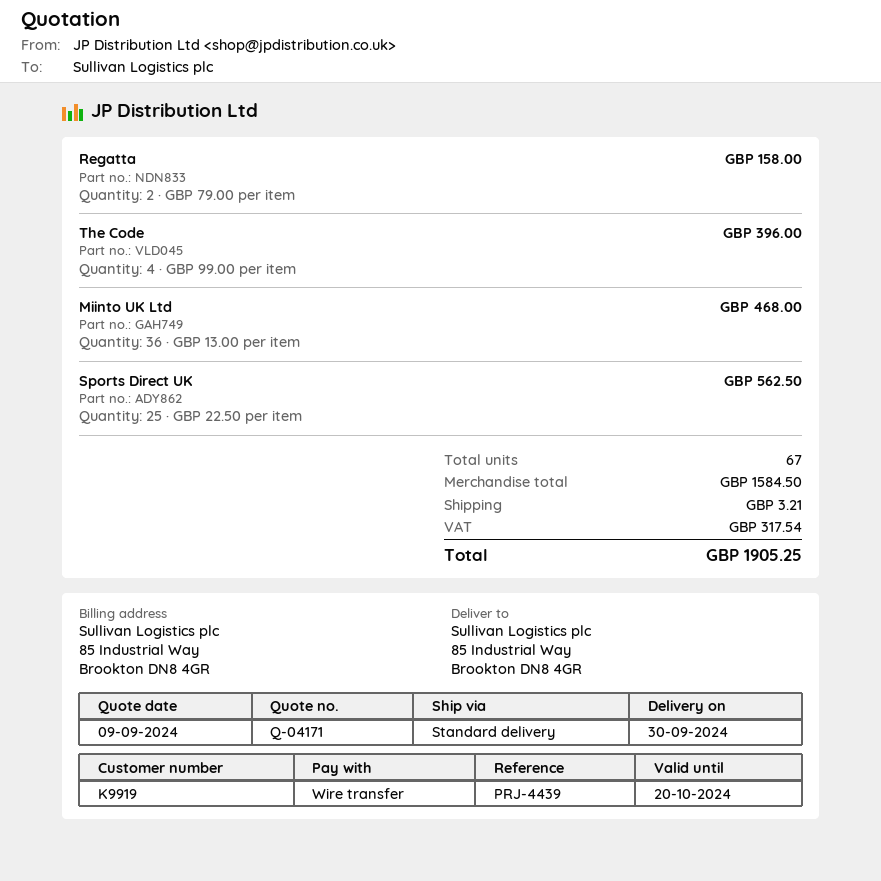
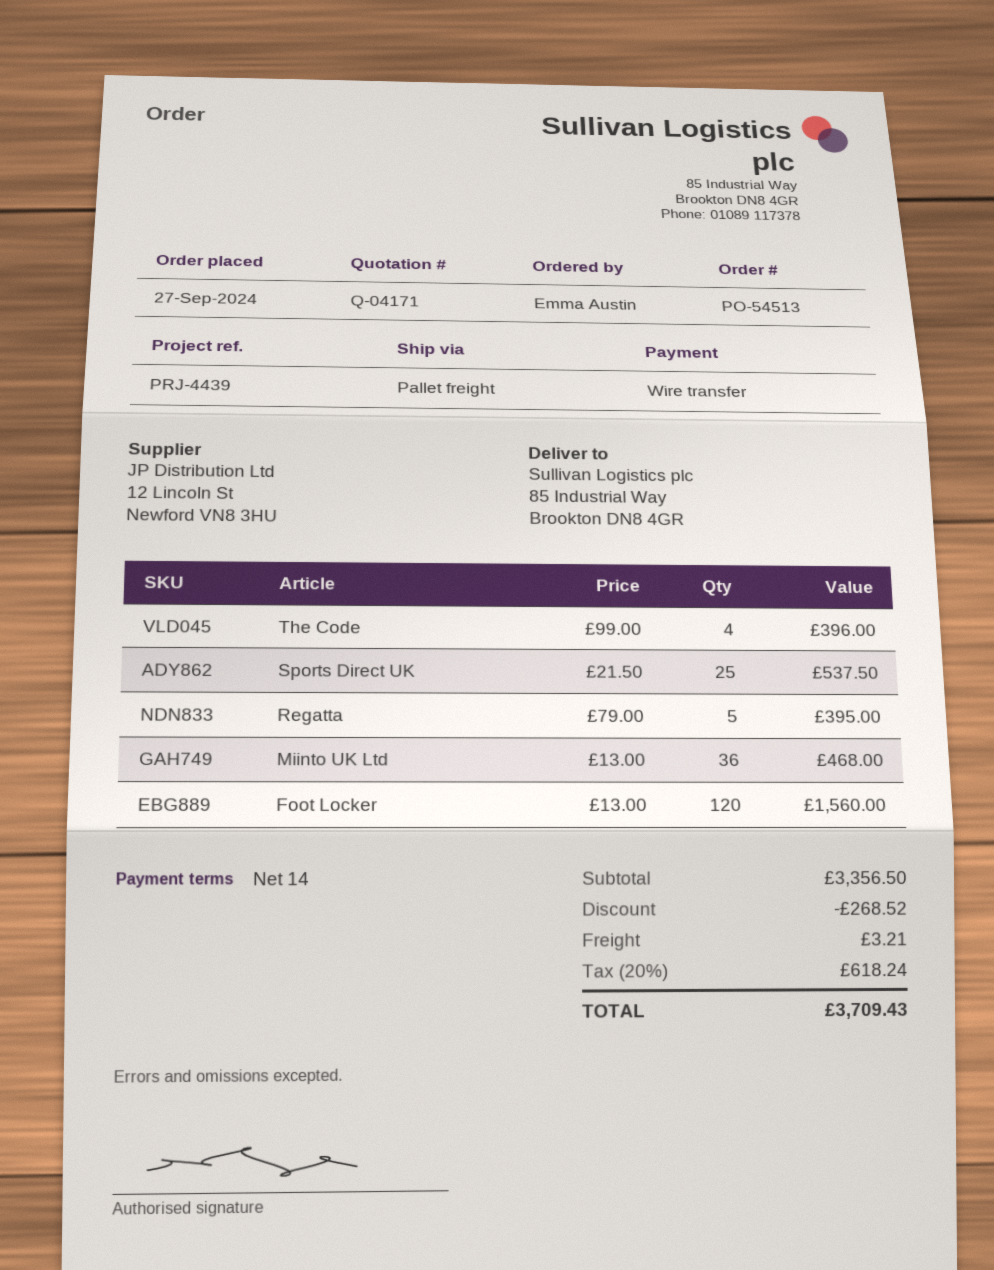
shipping method: standard -> pallet freight
Regatta: 2 x 79.00 = 158.00 -> 5 x 79.00 = 395.00
Sports Direct UK: 25 x 22.50 = 562.50 -> 25 x 21.50 = 537.50
Foot Locker: none -> 120 x 13.00 = 1560.00
subtotal: 1584.50 -> 3356.50
discount: none -> 268.52
tax: 317.54 -> 618.24
total: 1905.25 -> 3709.43

